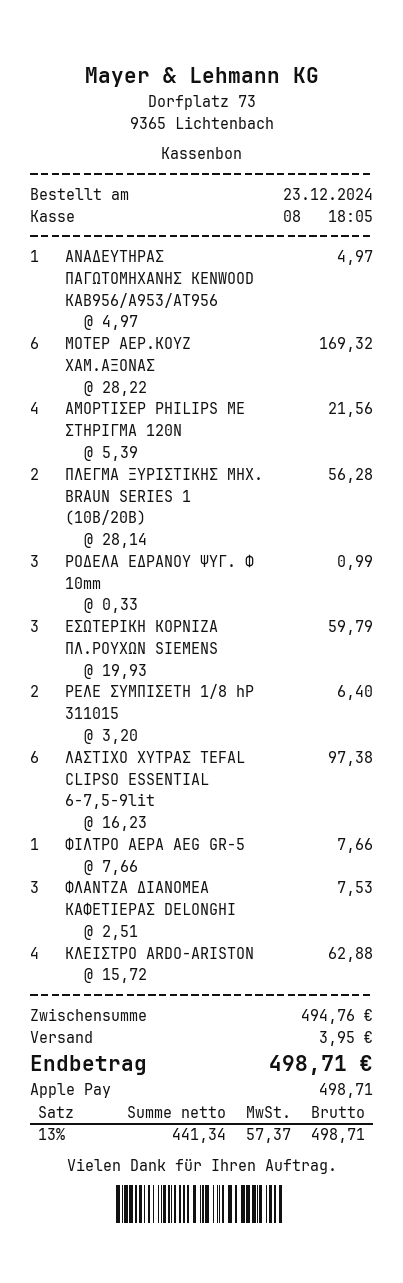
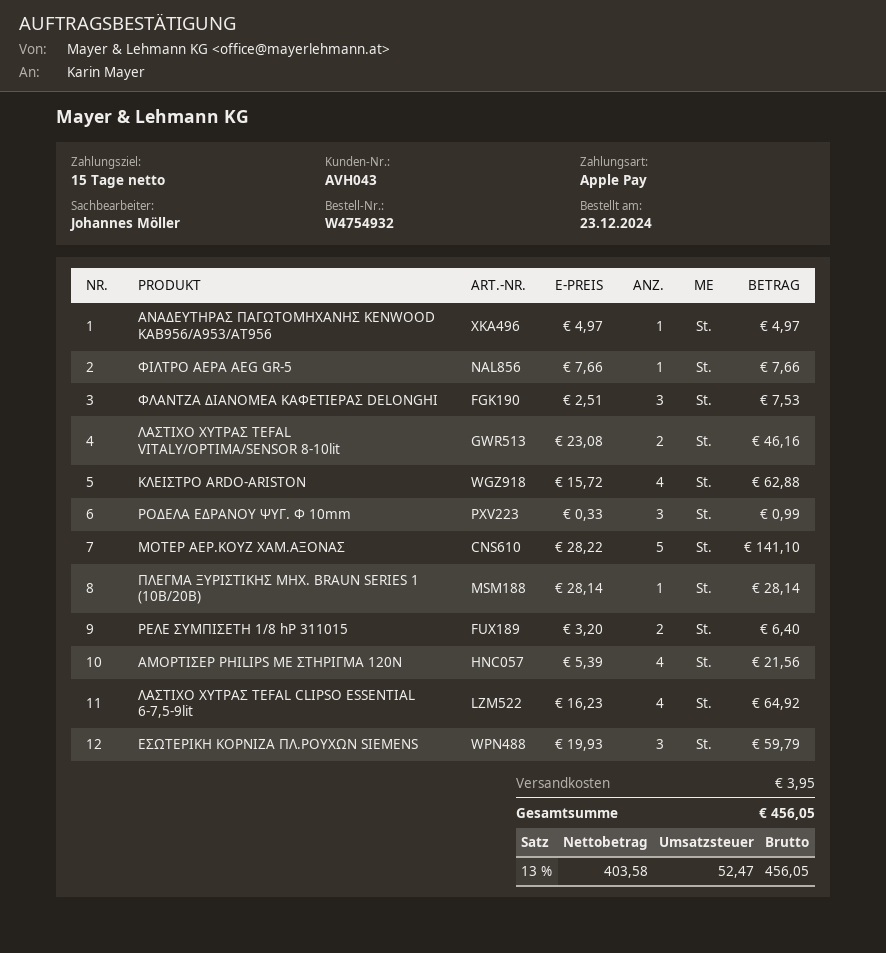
ΜΟΤΕΡ ΑΕΡ.ΚΟΥΖ ΧΑΜ.ΑΞΟΝΑΣ: 6 x 28.22 = 169.32 -> 5 x 28.22 = 141.10
ΠΛΕΓΜΑ ΞΥΡΙΣΤΙΚΗΣ ΜΗΧ. BRAUN SERIES 1 (10B/20B): 2 x 28.14 = 56.28 -> 1 x 28.14 = 28.14
ΛΑΣΤΙΧΟ ΧΥΤΡΑΣ TEFAL CLIPSO ESSENTIAL 6-7,5-9lit: 6 x 16.23 = 97.38 -> 4 x 16.23 = 64.92
ΛΑΣΤΙΧΟ ΧΥΤΡΑΣ TEFAL VITALY/OPTIMA/SENSOR 8-10lit: none -> 2 x 23.08 = 46.16
net: 441.34 -> 403.58
tax: 13% = 57.37 -> 13% = 52.47
total: 498.71 -> 456.05

